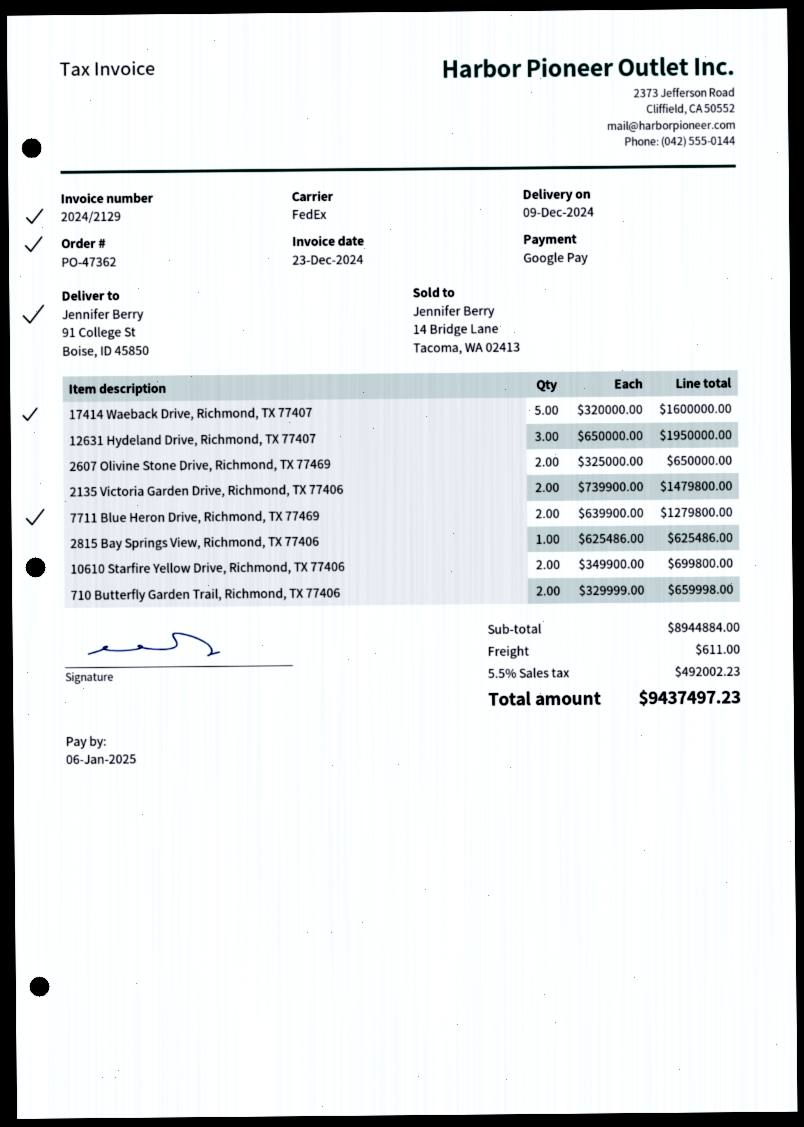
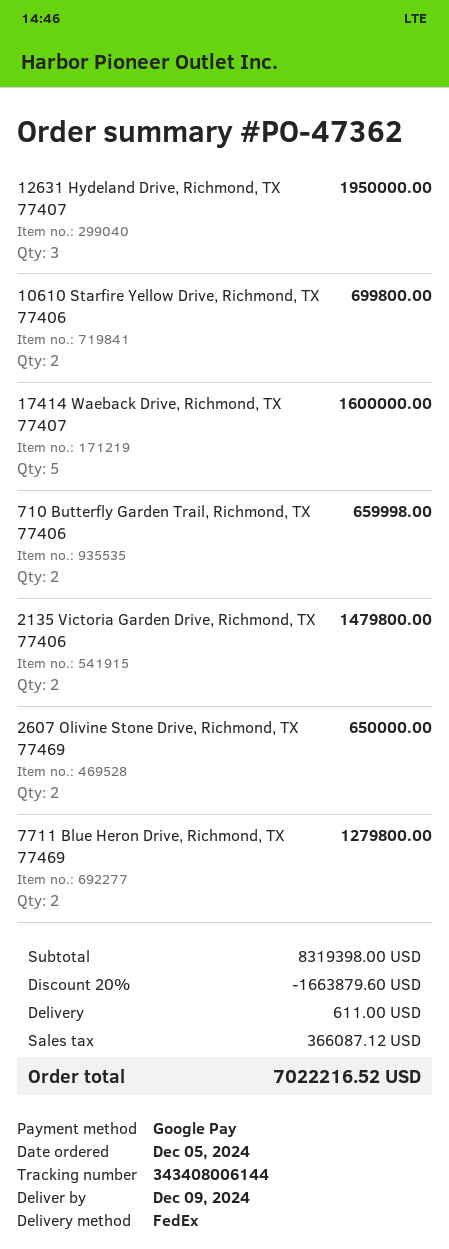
2815 Bay Springs View, Richmond, TX 77406: 1 for 625486.00 -> none
subtotal: 8944884.00 -> 8319398.00
discount: none -> 20% = 1663879.60
tax: 492002.23 -> 366087.12
total: 9437497.23 -> 7022216.52

